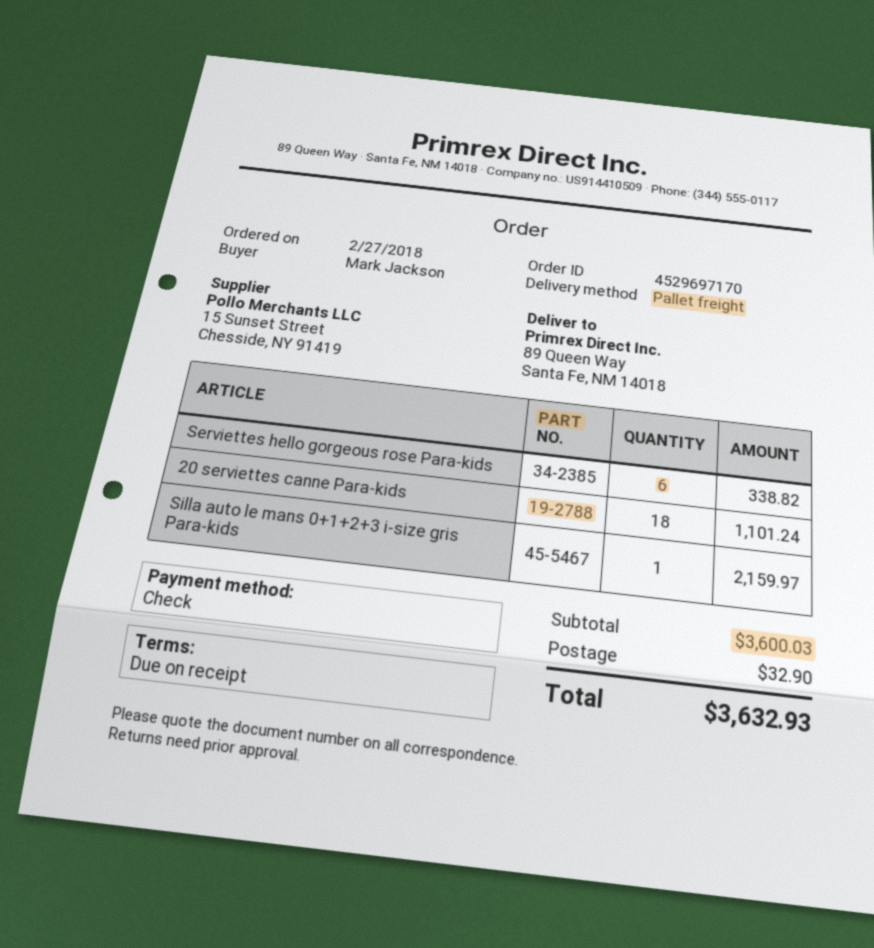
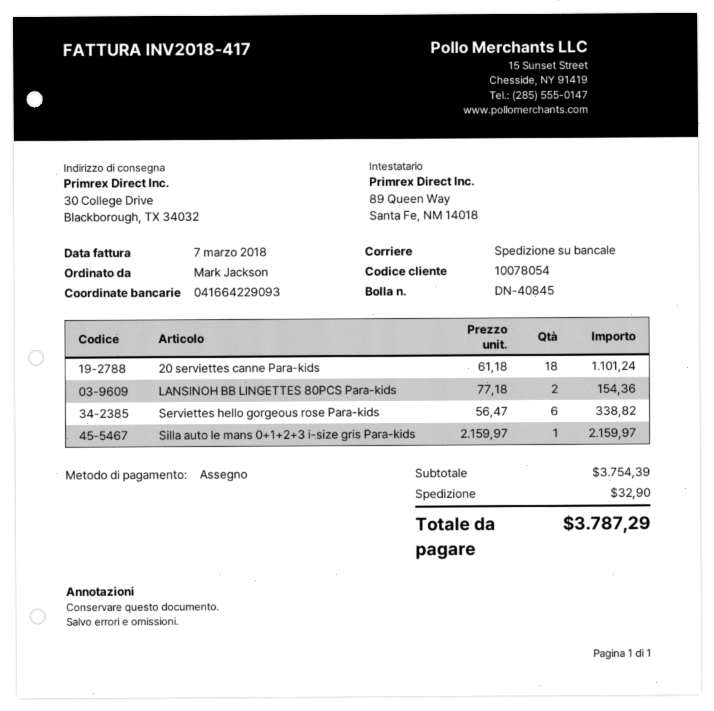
ship to: 89 Queen Way, Santa Fe, NM 14018 -> 30 College Drive, Blackborough, TX 34032
LANSINOH BB LINGETTES 80PCS Para-kids: none -> 2 for 154.36
subtotal: 3600.03 -> 3754.39
total: 3632.93 -> 3787.29

